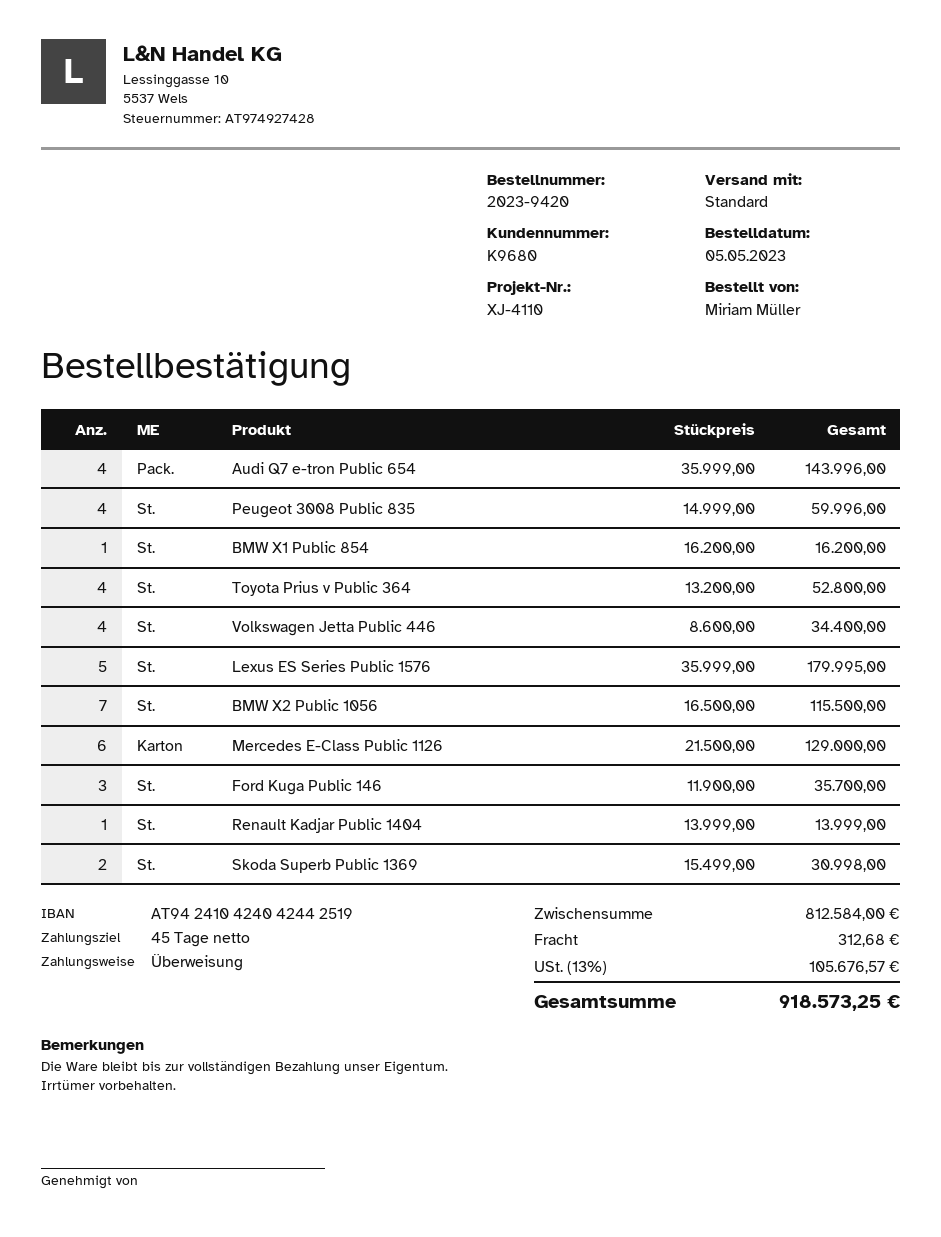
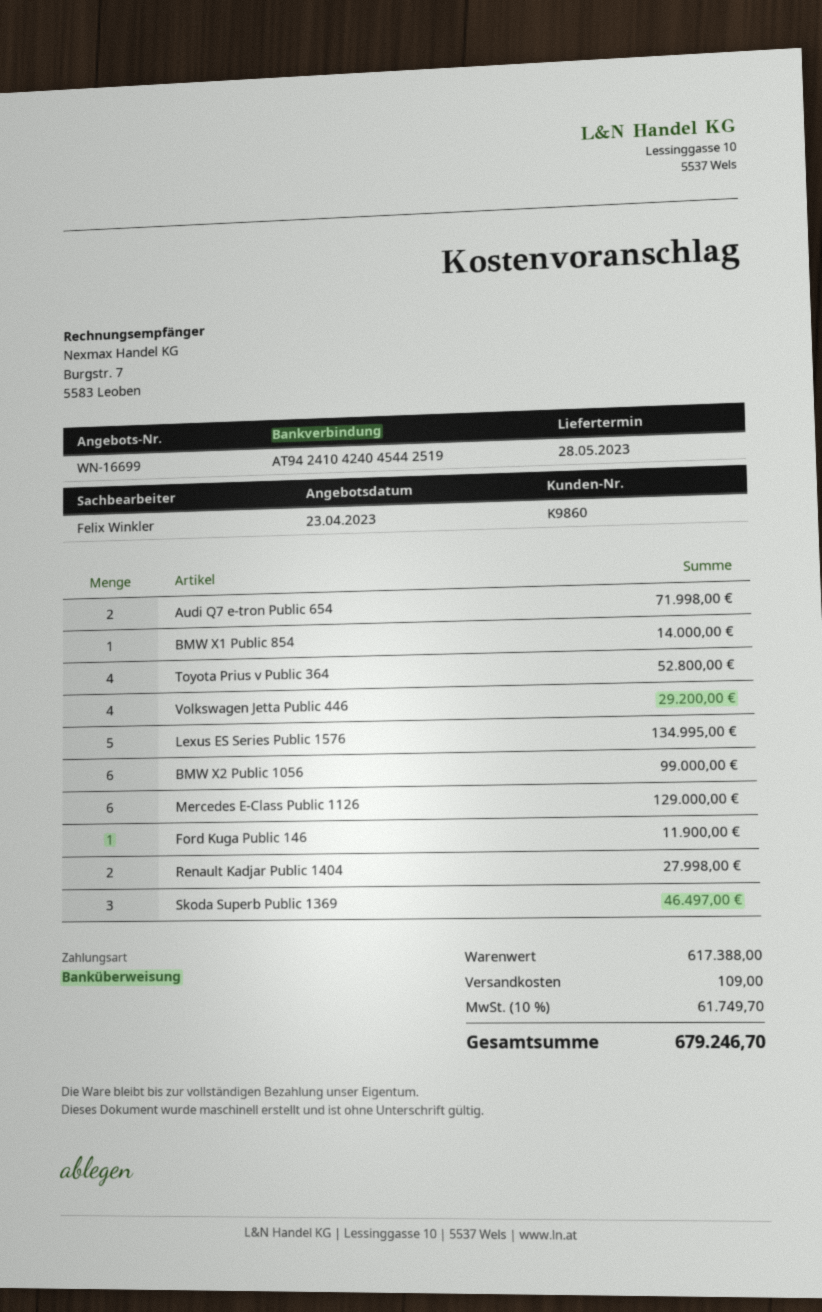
customer number: K9680 -> K9860
bank account: AT942410424042442519 -> AT942410424045442519
Audi Q7 e-tron Public 654: 4 for 143996.00 -> 2 for 71998.00
Peugeot 3008 Public 835: 4 for 59996.00 -> none
BMW X1 Public 854: 1 for 16200.00 -> 1 for 14000.00
Volkswagen Jetta Public 446: 4 for 34400.00 -> 4 for 29200.00
Lexus ES Series Public 1576: 5 for 179995.00 -> 5 for 134995.00
BMW X2 Public 1056: 7 for 115500.00 -> 6 for 99000.00
Ford Kuga Public 146: 3 for 35700.00 -> 1 for 11900.00
Renault Kadjar Public 1404: 1 for 13999.00 -> 2 for 27998.00
Skoda Superb Public 1369: 2 for 30998.00 -> 3 for 46497.00
subtotal: 812584.00 -> 617388.00
shipping: 312.68 -> 109.00
tax: 13% = 105676.57 -> 10% = 61749.70
total: 918573.25 -> 679246.70

